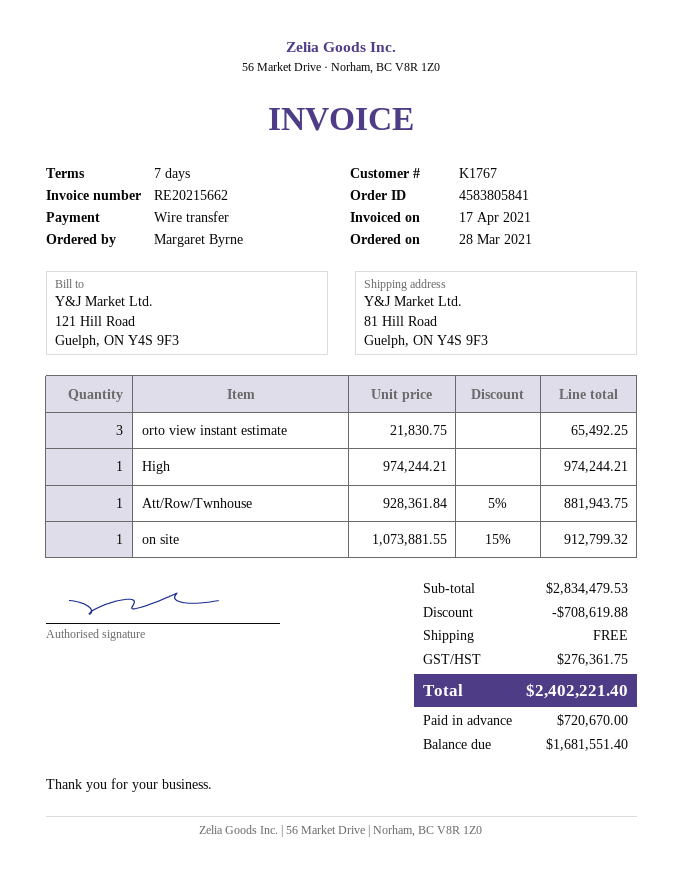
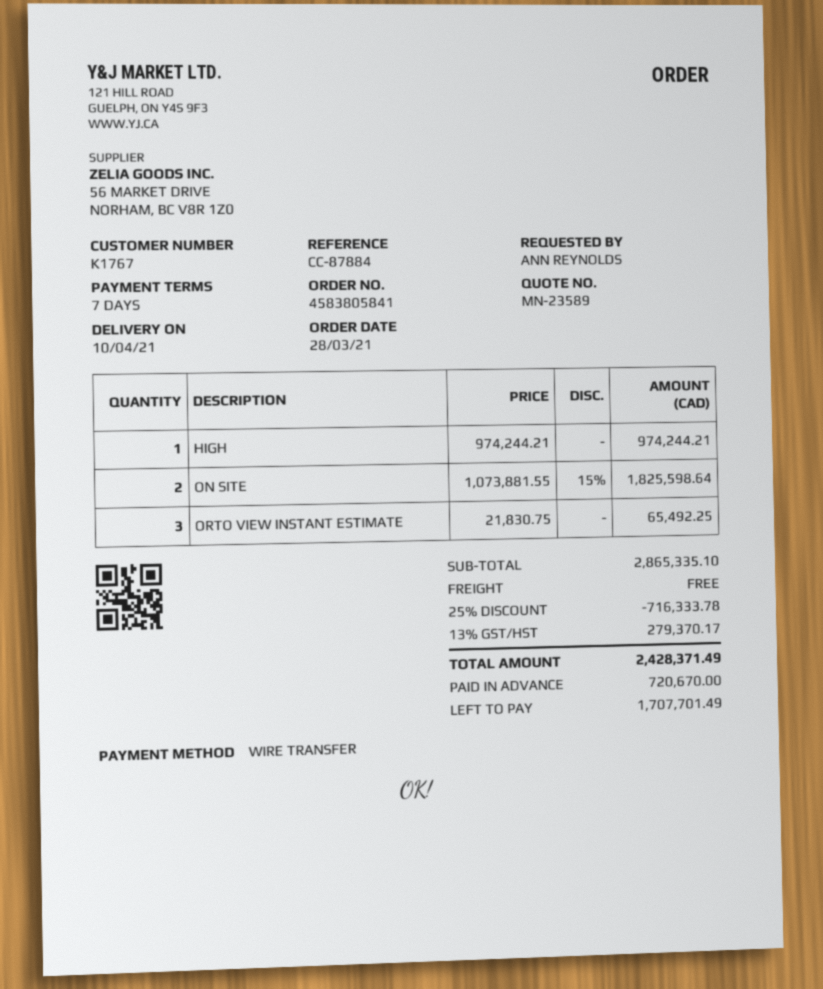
ordered by: Margaret Byrne -> ANN REYNOLDS
Att/Row/Twnhouse: 1 x 928361.84 - 5% = 881943.75 -> none
on site: 1 x 1073881.55 - 15% = 912799.32 -> 2 x 1073881.55 - 15% = 1825598.64
subtotal: 2834479.53 -> 2865335.10
discount: 708619.88 -> 716333.78
tax: 276361.75 -> 279370.17
total: 2402221.40 -> 2428371.49
balance: 1681551.40 -> 1707701.49

